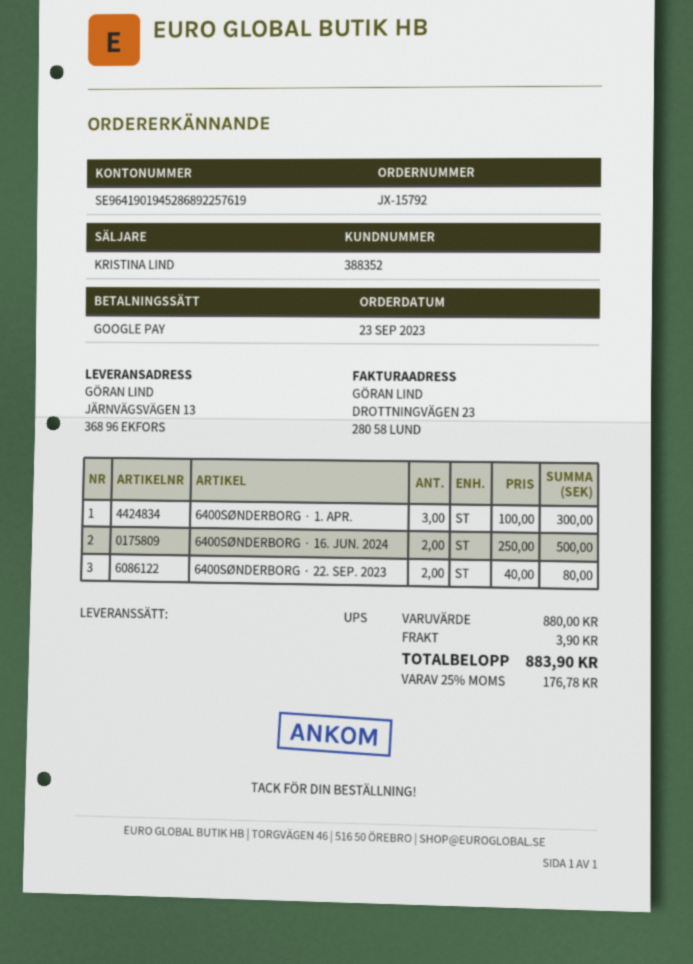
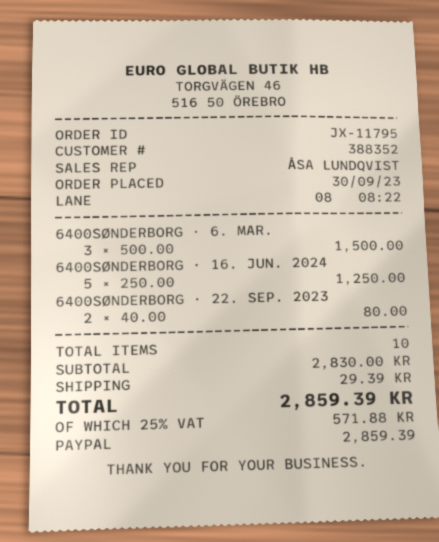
order number: JX-15792 -> JX-11795
order date: 2023-09-23 -> 2023-09-30
sales rep: KRISTINA LIND -> ÅSA LUNDQVIST
payment method: Google Pay -> PayPal
6400SØNDERBORG · 1. APR.: 3 x 100.00 = 300.00 -> none
6400SØNDERBORG · 16. JUN. 2024: 2 x 250.00 = 500.00 -> 5 x 250.00 = 1250.00
6400SØNDERBORG · 6. MAR.: none -> 3 x 500.00 = 1500.00
subtotal: 880.00 -> 2830.00
shipping: 3.90 -> 29.39
tax: 25% = 176.78 -> 25% = 571.88
total: 883.90 -> 2859.39

